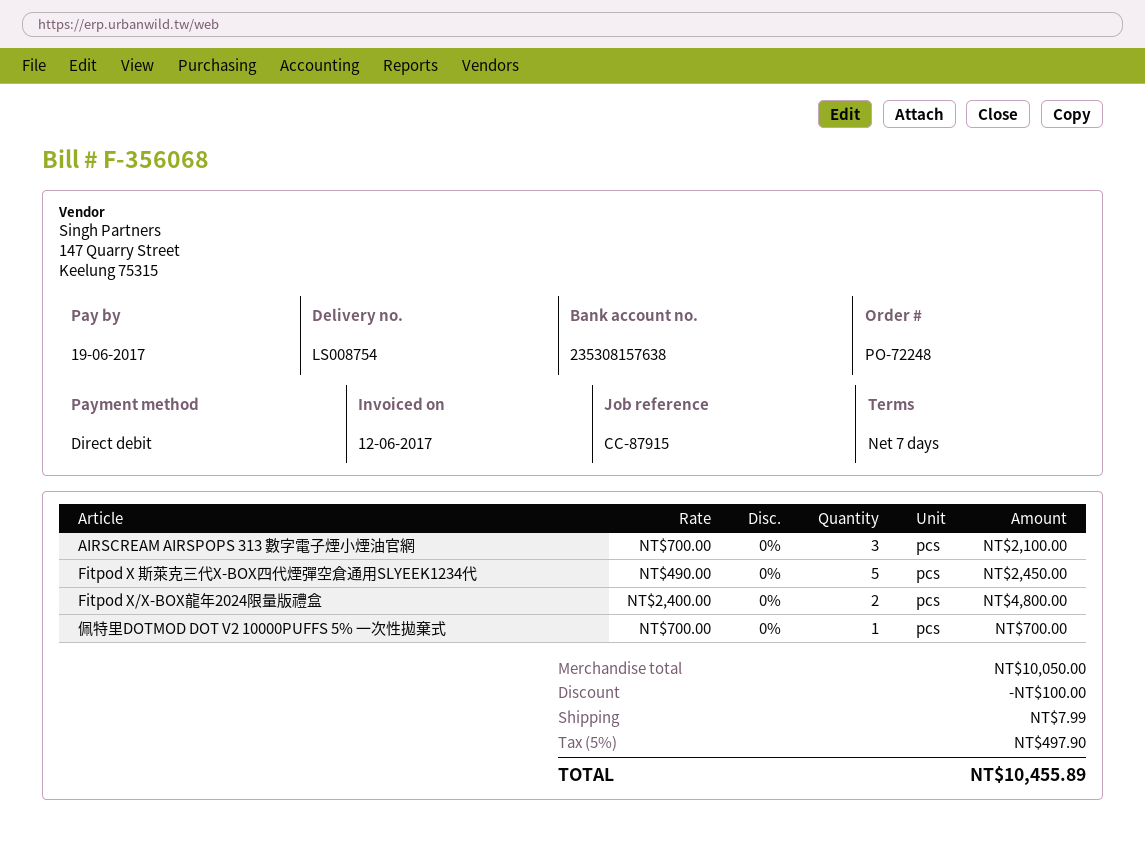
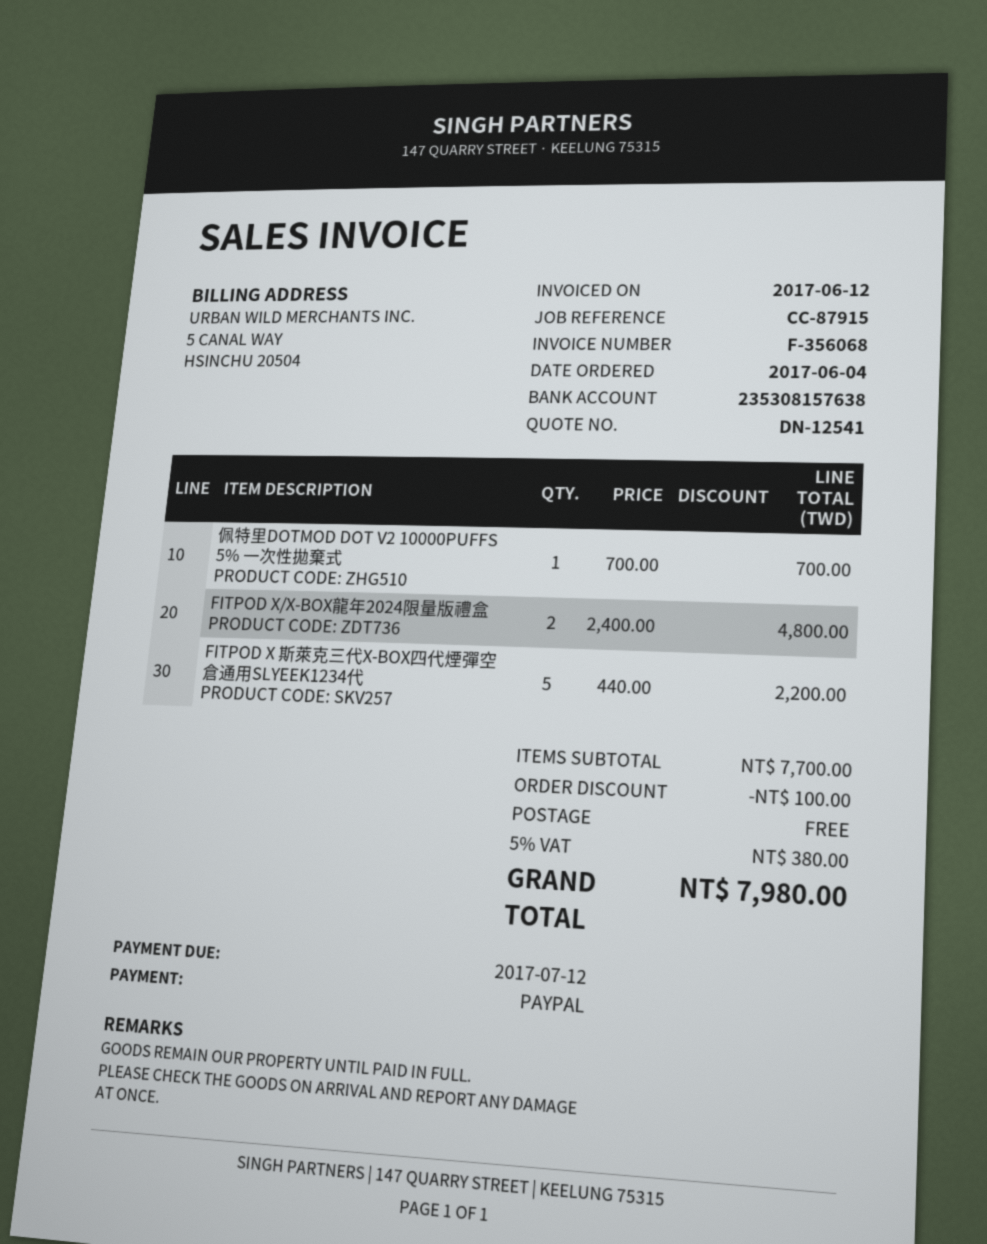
due date: 2017-06-19 -> 2017-07-12
payment method: direct debit -> PayPal
AIRSCREAM AIRSPOPS 313 數字電子煙小煙油官網: 3 x 700.00 = 2100.00 -> none
Fitpod X 斯萊克三代X-BOX四代煙彈空倉通用SLYEEK1234代: 5 x 490.00 = 2450.00 -> 5 x 440.00 = 2200.00
subtotal: 10050.00 -> 7700.00
shipping: 7.99 -> 0.00
tax: 5% = 497.90 -> 5% = 380.00
total: 10455.89 -> 7980.00

